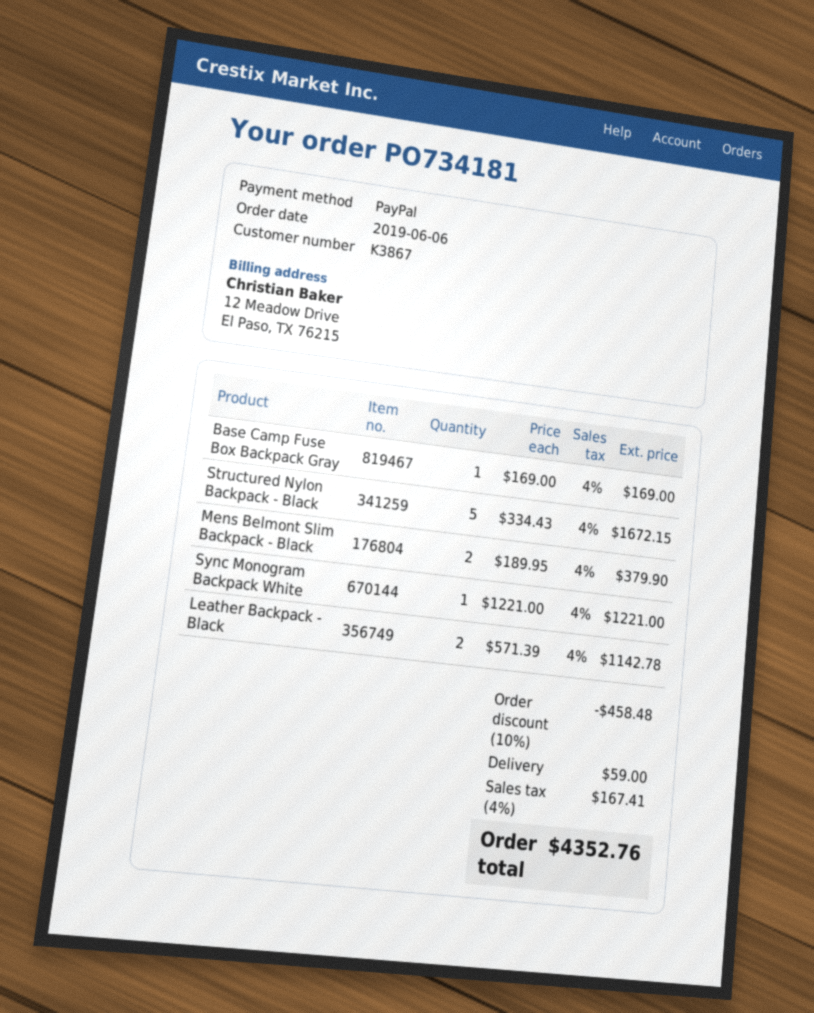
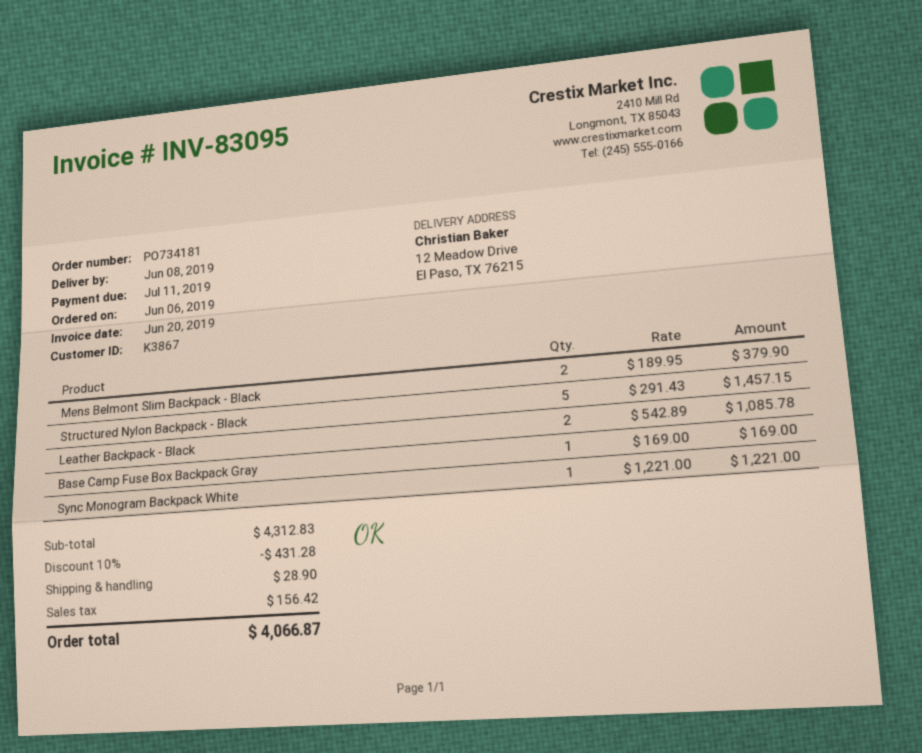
Structured Nylon Backpack - Black: 5 x 334.43 = 1672.15 -> 5 x 291.43 = 1457.15
Leather Backpack - Black: 2 x 571.39 = 1142.78 -> 2 x 542.89 = 1085.78
discount: 10% = 458.48 -> 10% = 431.28
shipping: 59.00 -> 28.90
tax: 167.41 -> 156.42
total: 4352.76 -> 4066.87

